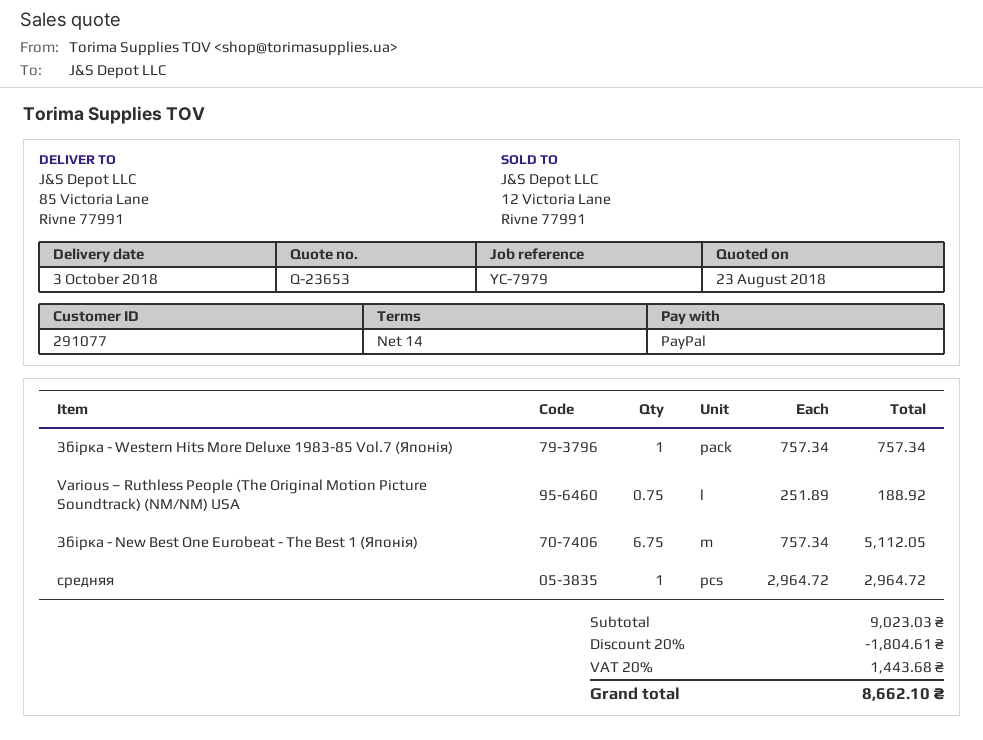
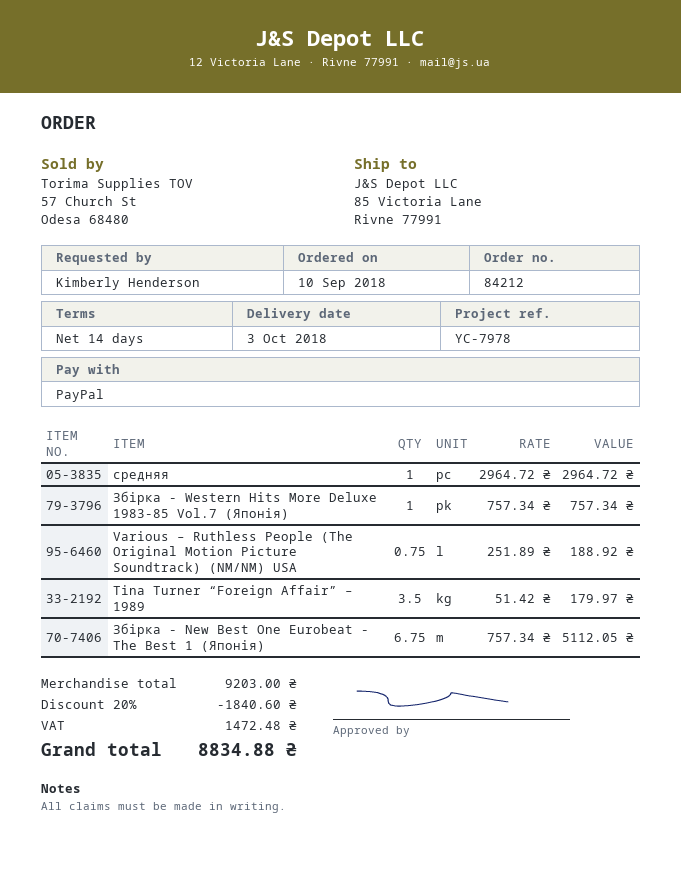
reference: YC-7979 -> YC-7978
Tina Turner “Foreign Affair” – 1989: none -> 3.5 x 51.42 = 179.97
subtotal: 9023.03 -> 9203.00
discount: 20% = 1804.61 -> 20% = 1840.60
tax: 1443.68 -> 1472.48
total: 8662.10 -> 8834.88

